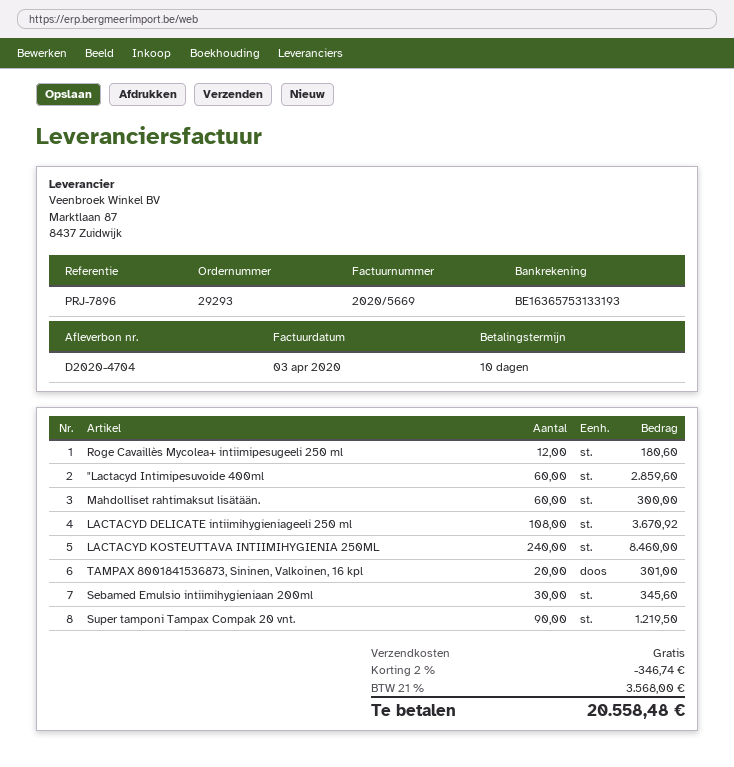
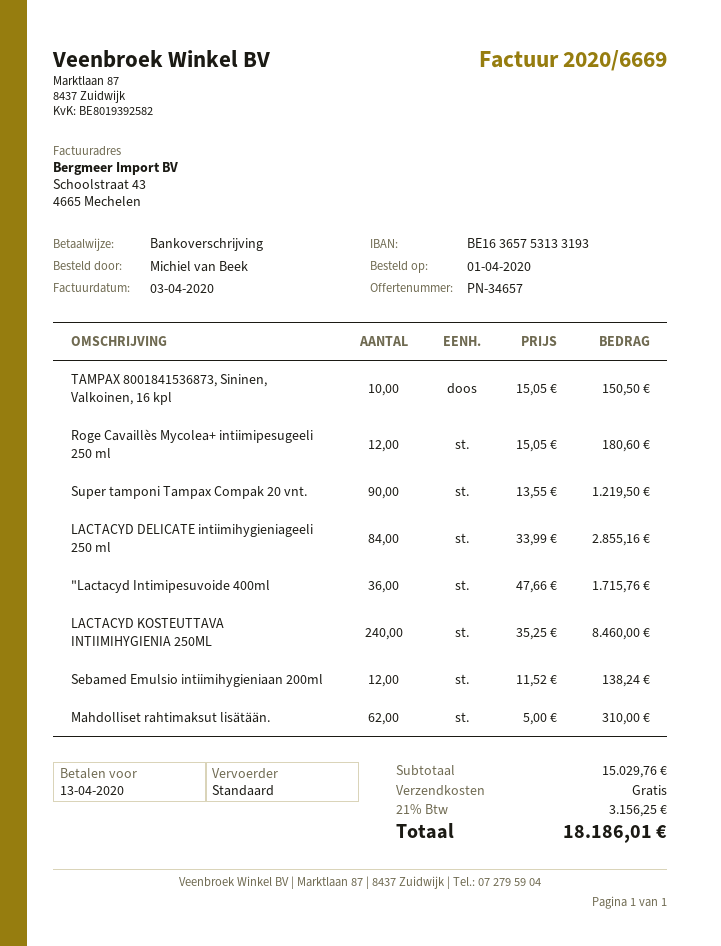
invoice number: 2020/5669 -> 2020/6669
"Lactacyd Intimipesuvoide 400ml: 60 for 2859.60 -> 36 for 1715.76
Mahdolliset rahtimaksut lisätään.: 60 for 300.00 -> 62 for 310.00
LACTACYD DELICATE intiimihygieniageeli 250 ml: 108 for 3670.92 -> 84 for 2855.16
TAMPAX 8001841536873, Sininen, Valkoinen, 16 kpl: 20 for 301.00 -> 10 for 150.50
Sebamed Emulsio intiimihygieniaan 200ml: 30 for 345.60 -> 12 for 138.24
discount: 2% = 346.74 -> none
tax: 21% = 3568.00 -> 21% = 3156.25
total: 20558.48 -> 18186.01

